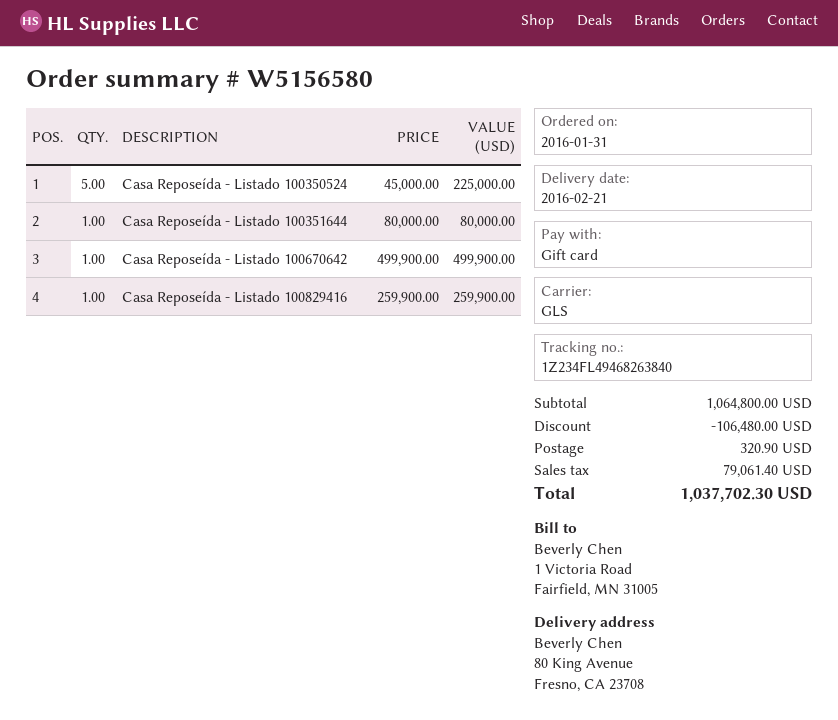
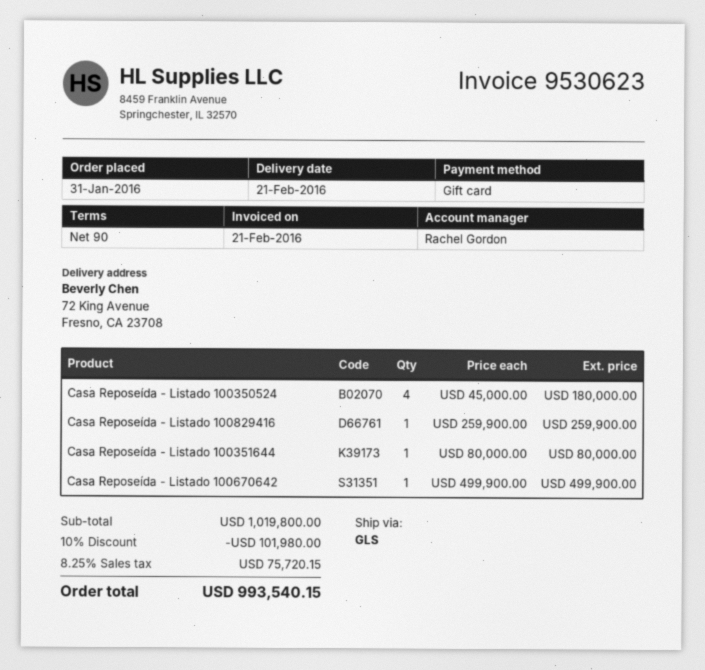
ship to: 80 King Avenue, Fresno, CA 23708 -> 72 King Avenue, Fresno, CA 23708
Casa Reposeída - Listado 100350524: 5 x 45000.00 = 225000.00 -> 4 x 45000.00 = 180000.00
subtotal: 1064800.00 -> 1019800.00
discount: 106480.00 -> 101980.00
shipping: 320.90 -> none
tax: 79061.40 -> 75720.15
total: 1037702.30 -> 993540.15

